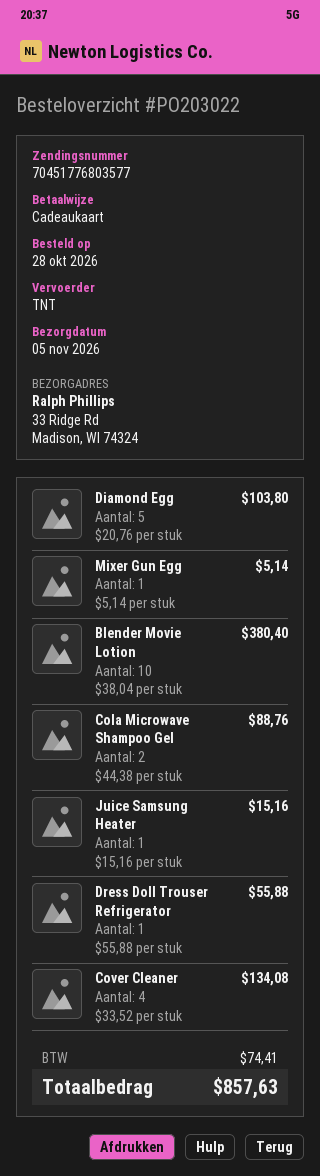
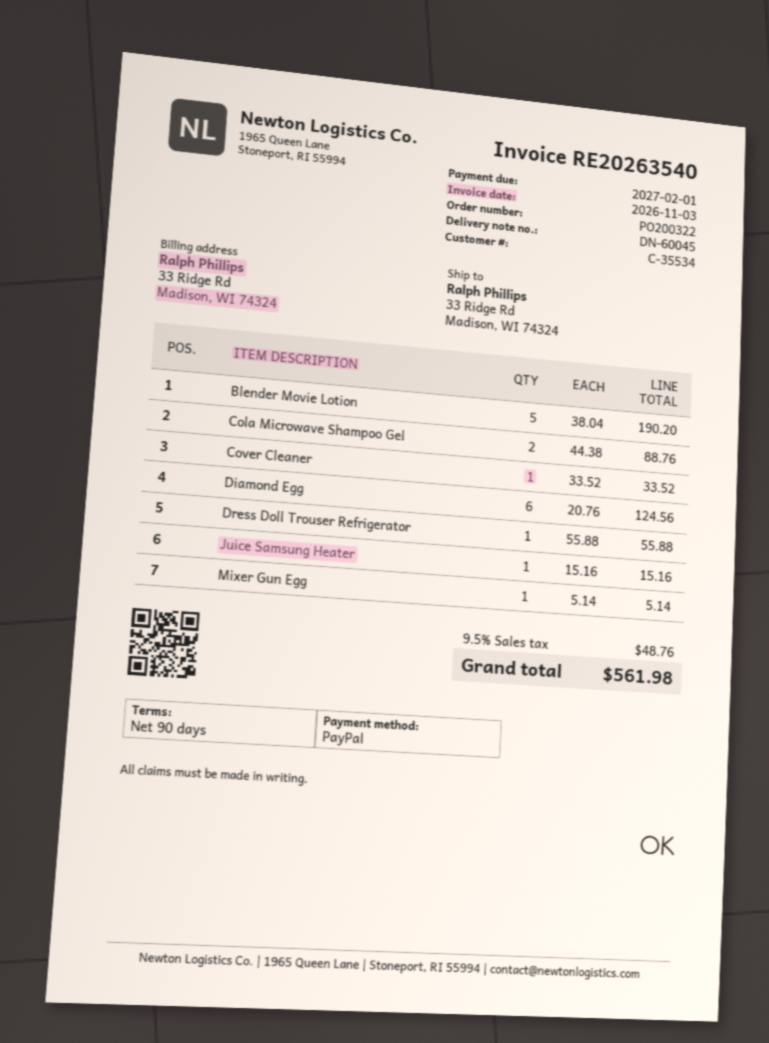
order number: PO203022 -> PO200322
payment method: gift card -> PayPal
Diamond Egg: 5 x 20.76 = 103.80 -> 6 x 20.76 = 124.56
Blender Movie Lotion: 10 x 38.04 = 380.40 -> 5 x 38.04 = 190.20
Cover Cleaner: 4 x 33.52 = 134.08 -> 1 x 33.52 = 33.52
tax: 74.41 -> 48.76
total: 857.63 -> 561.98

